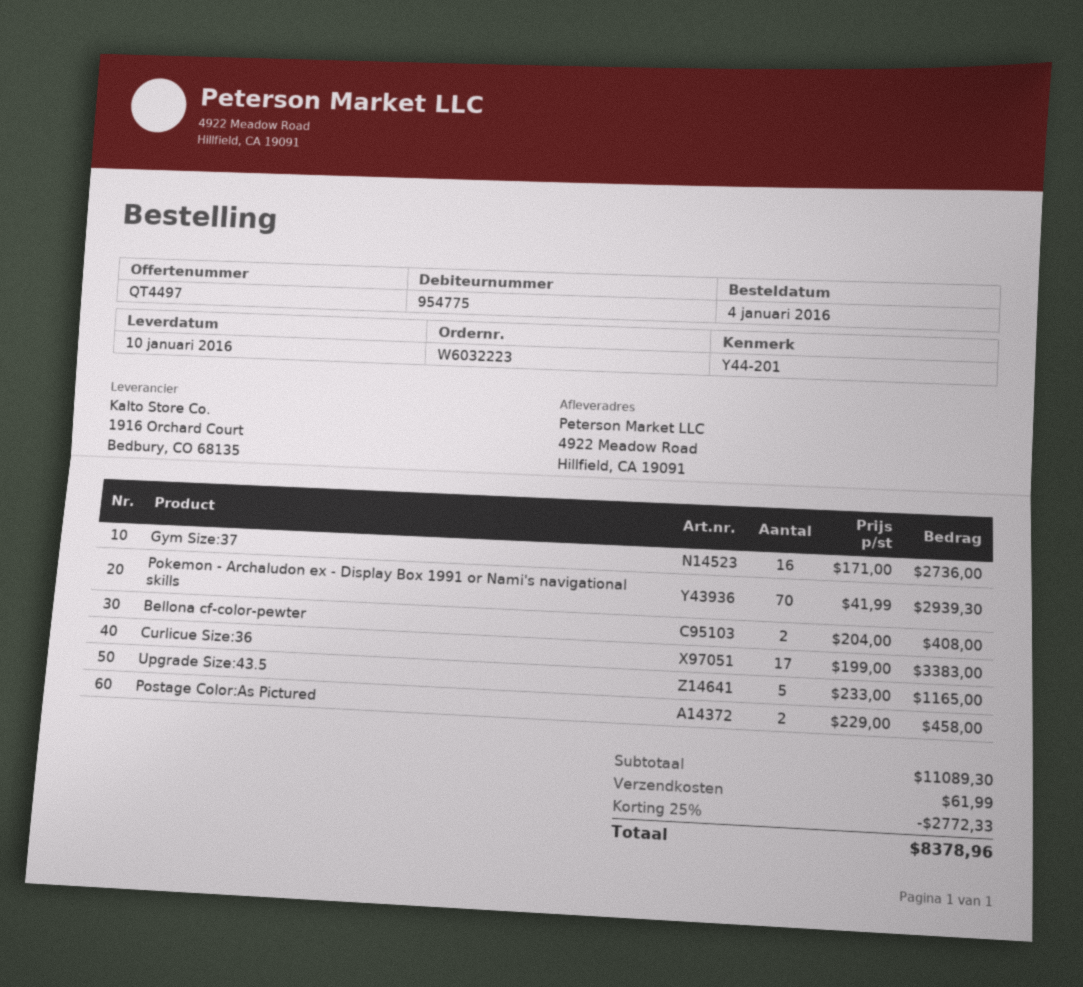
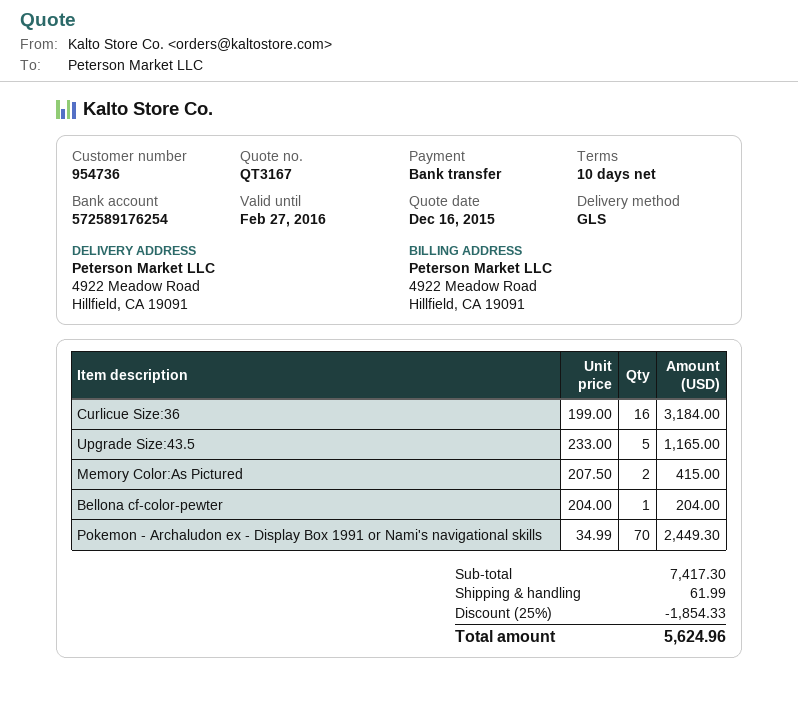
quote number: QT4497 -> QT3167
customer number: 954775 -> 954736
Gym Size:37: 16 x 171.00 = 2736.00 -> none
Pokemon - Archaludon ex - Display Box 1991 or Nami's navigational skills: 70 x 41.99 = 2939.30 -> 70 x 34.99 = 2449.30
Bellona cf-color-pewter: 2 x 204.00 = 408.00 -> 1 x 204.00 = 204.00
Curlicue Size:36: 17 x 199.00 = 3383.00 -> 16 x 199.00 = 3184.00
Postage Color:As Pictured: 2 x 229.00 = 458.00 -> none
Memory Color:As Pictured: none -> 2 x 207.50 = 415.00
subtotal: 11089.30 -> 7417.30
discount: 25% = 2772.33 -> 25% = 1854.33
total: 8378.96 -> 5624.96

